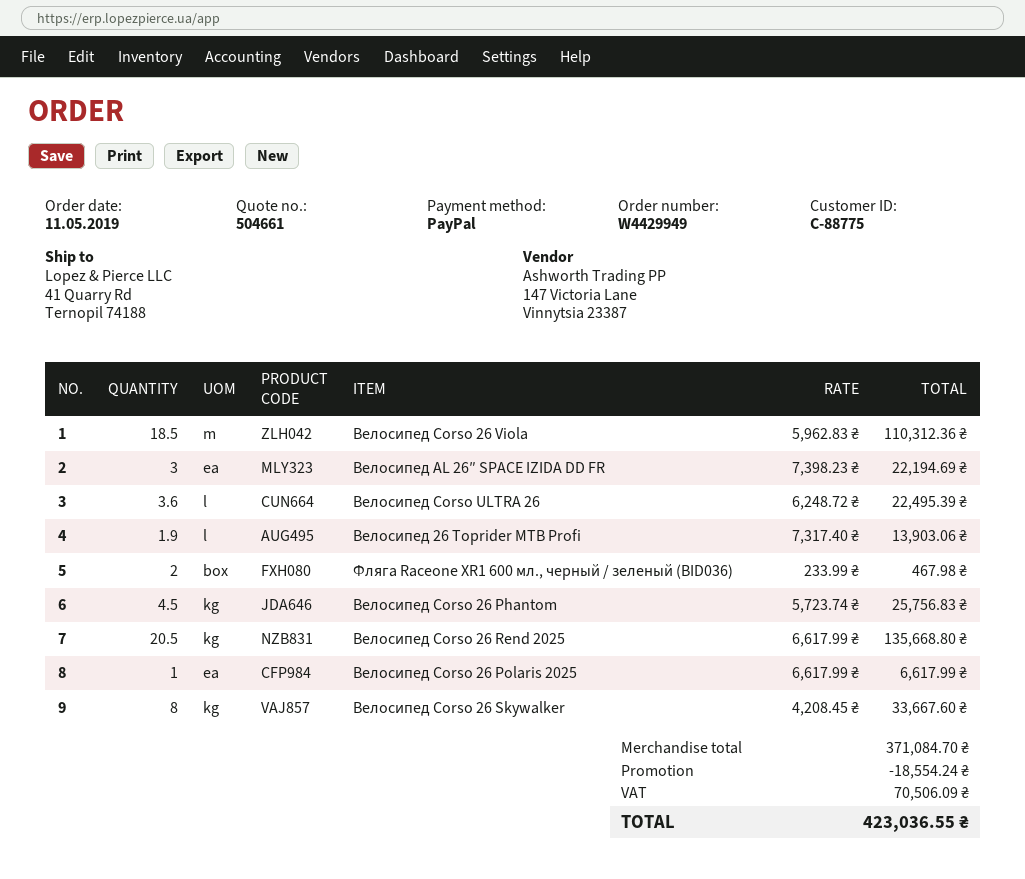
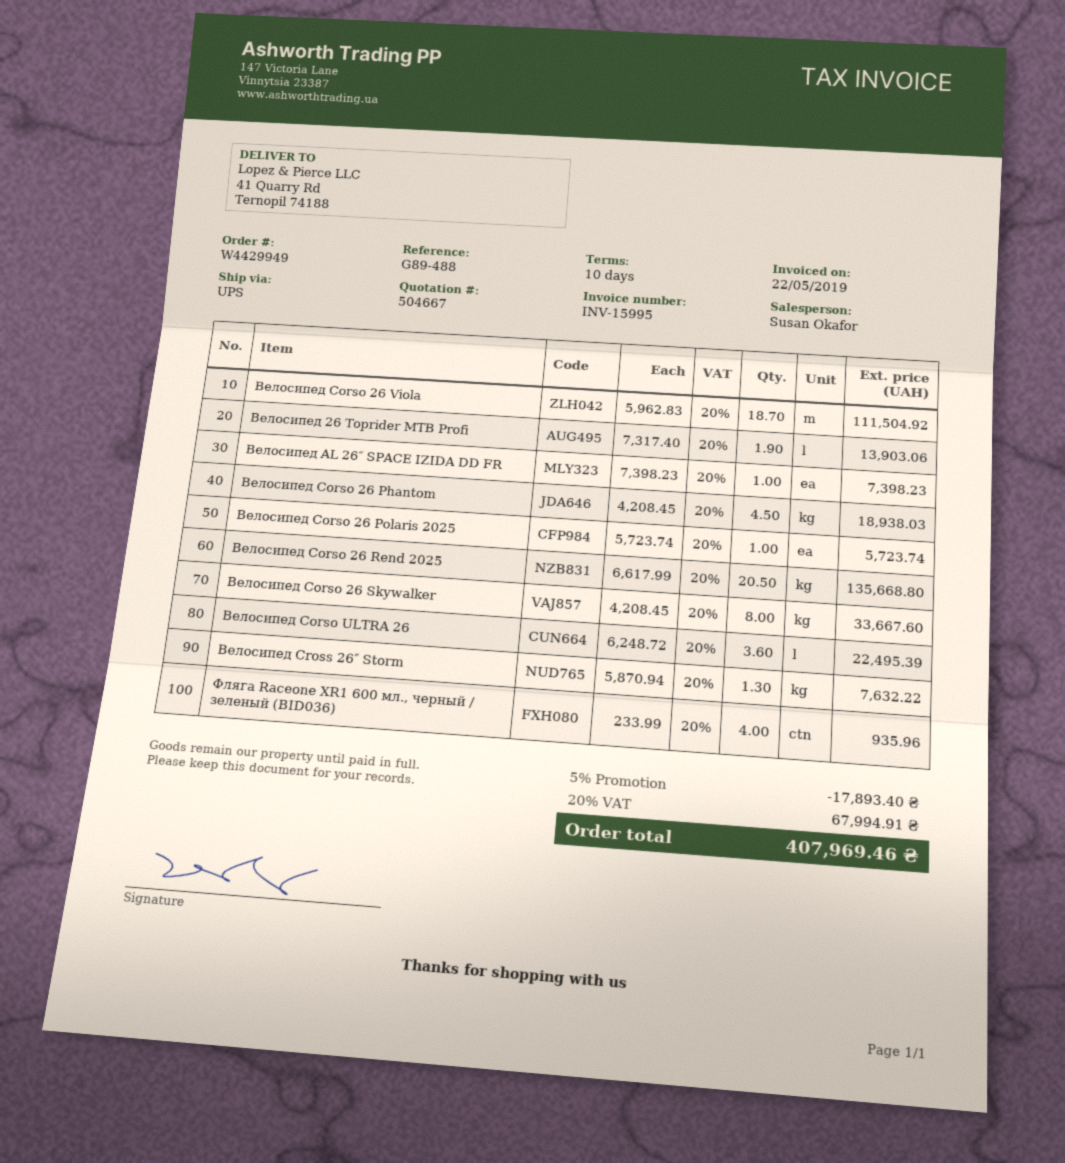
quote number: 504661 -> 504667
Велоcипед Corso 26 Viola: 18.5 x 5962.83 = 110312.36 -> 18.7 x 5962.83 = 111504.92
Велосипед AL 26″ SPACE IZIDA DD FR: 3 x 7398.23 = 22194.69 -> 1 x 7398.23 = 7398.23
Фляга Raceone XR1 600 мл., черный / зеленый (BID036): 2 x 233.99 = 467.98 -> 4 x 233.99 = 935.96
Велосипед Corso 26 Phantom: 4.5 x 5723.74 = 25756.83 -> 4.5 x 4208.45 = 18938.03
Велосипед Corso 26 Polaris 2025: 1 x 6617.99 = 6617.99 -> 1 x 5723.74 = 5723.74
Велосипед Cross 26″ Storm: none -> 1.3 x 5870.94 = 7632.22
discount: 18554.24 -> 17893.40
tax: 70506.09 -> 67994.91
total: 423036.55 -> 407969.46

